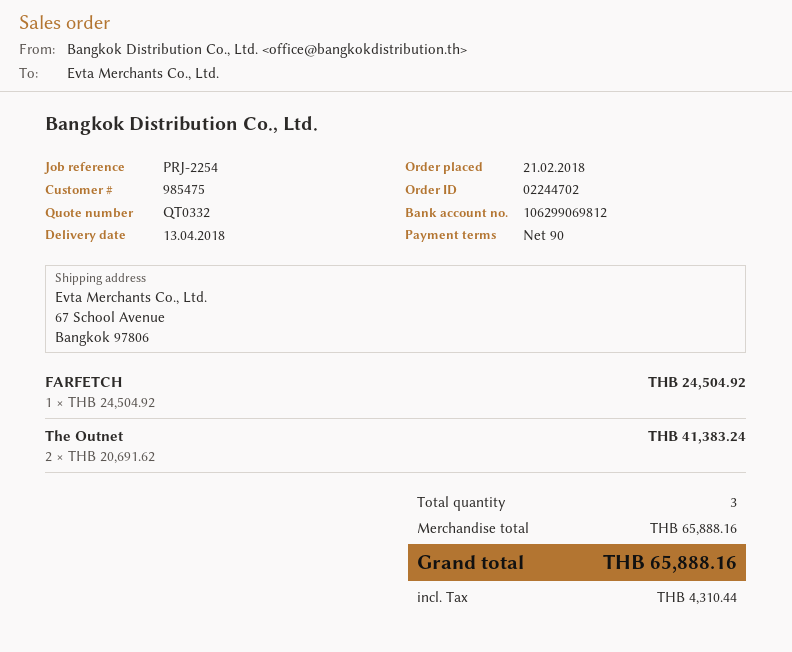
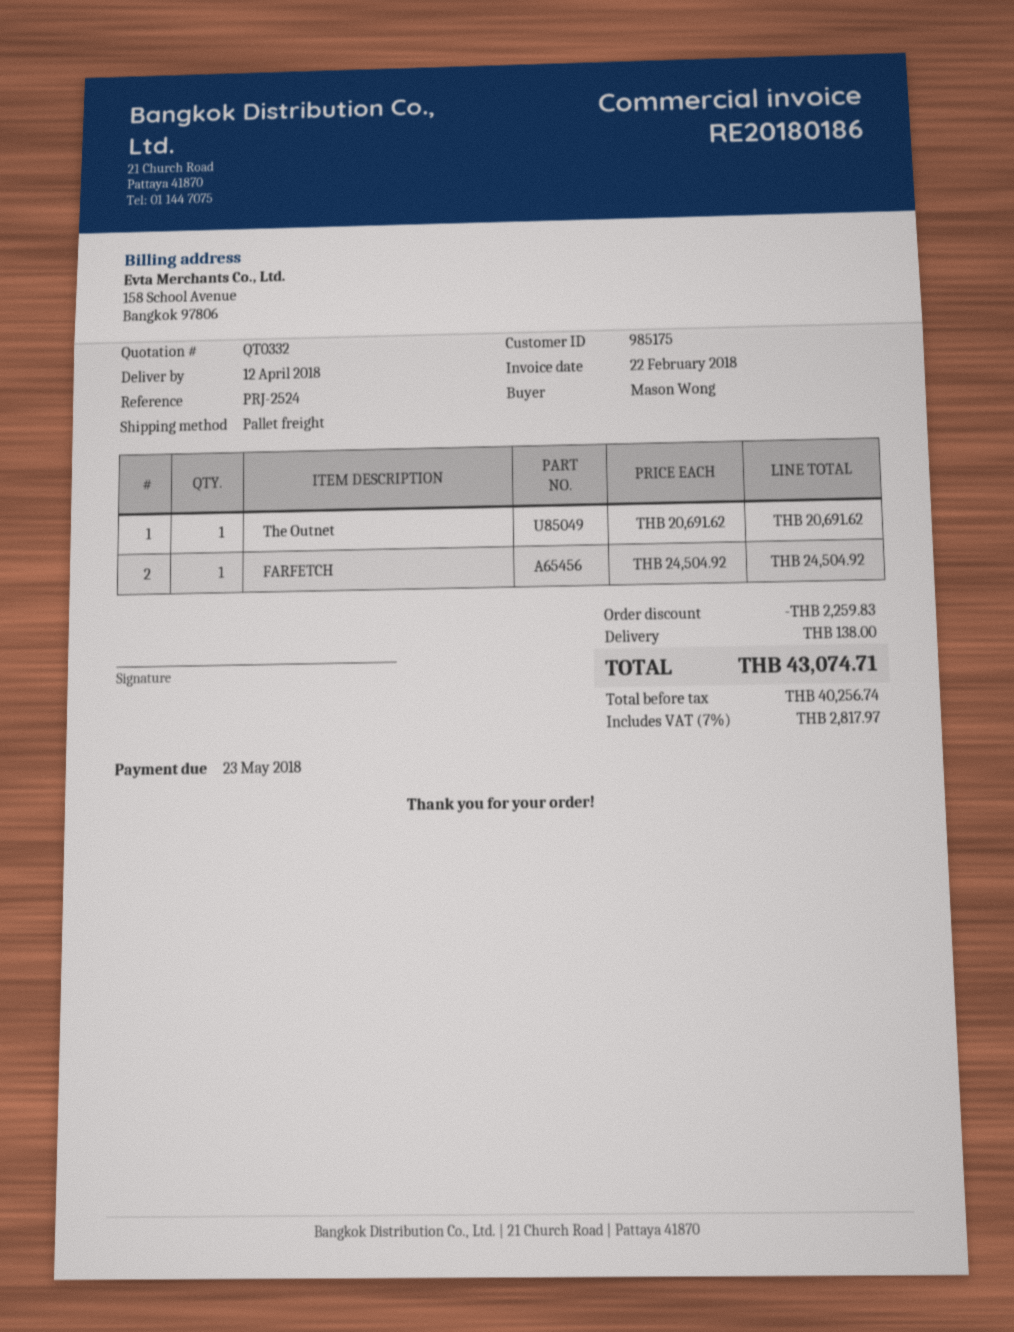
delivery date: 2018-04-13 -> 2018-04-12
customer number: 985475 -> 985175
reference: PRJ-2254 -> PRJ-2524
The Outnet: 2 x 20691.62 = 41383.24 -> 1 x 20691.62 = 20691.62
discount: none -> 2259.83
shipping: none -> 138.00
tax: 4310.44 -> 2817.97
total: 65888.16 -> 43074.71

